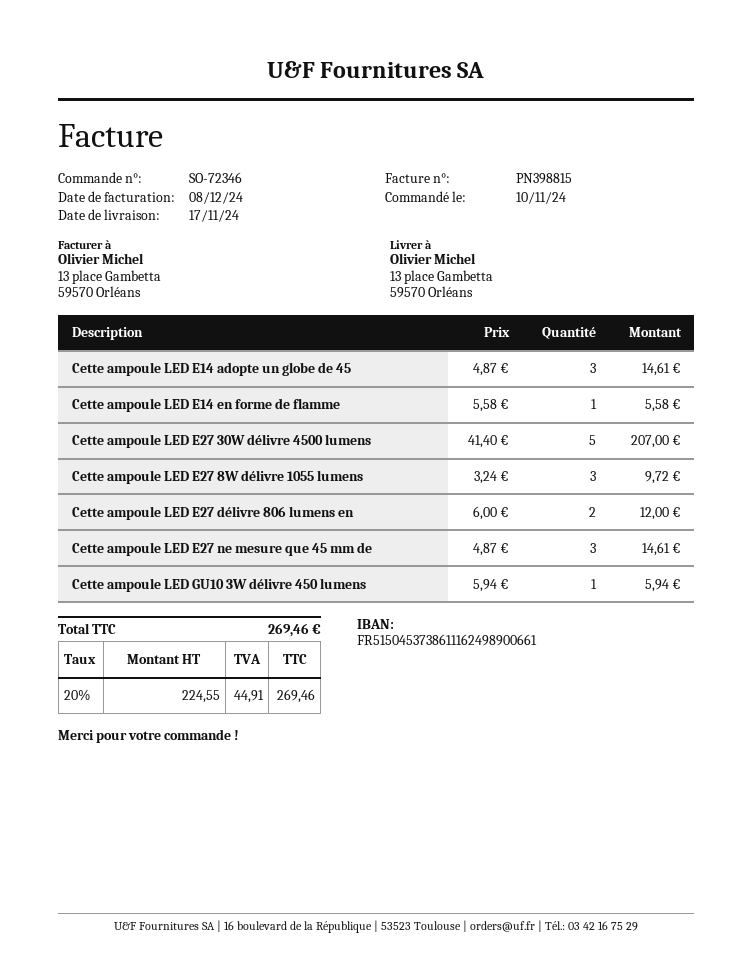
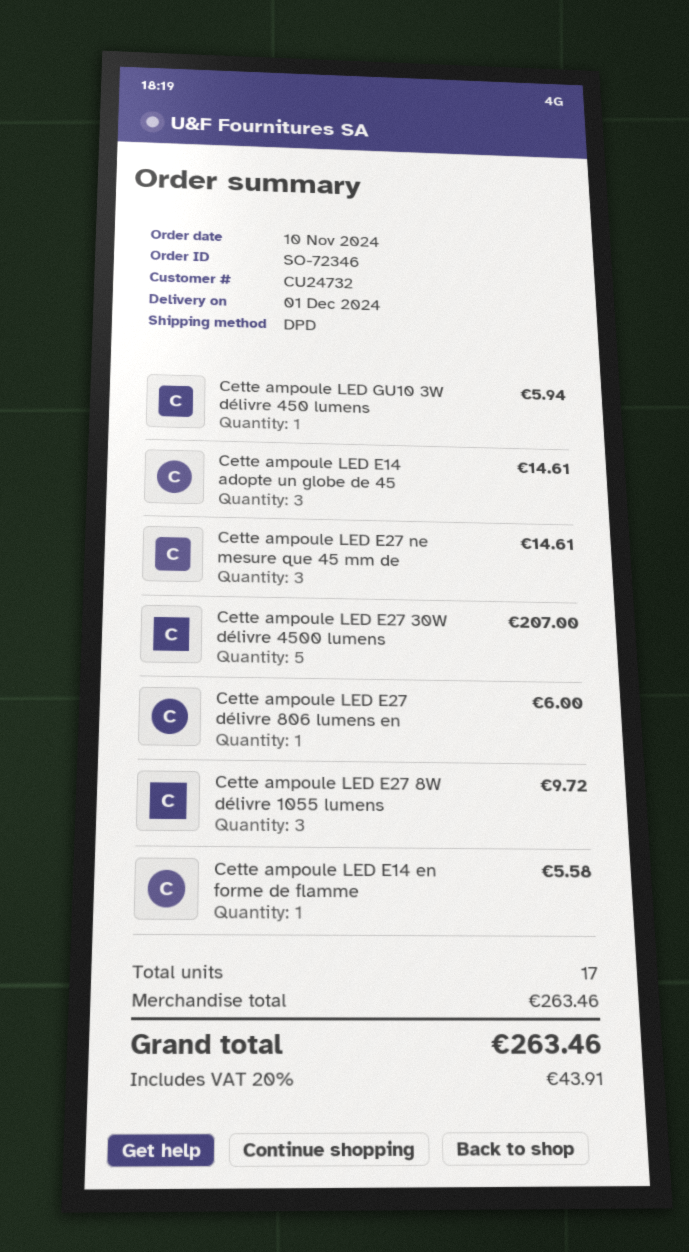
delivery date: 2024-11-17 -> 2024-12-01
Cette ampoule LED E27 délivre 806 lumens en: 2 for 12.00 -> 1 for 6.00
tax: 20% = 44.91 -> 20% = 43.91
total: 269.46 -> 263.46

